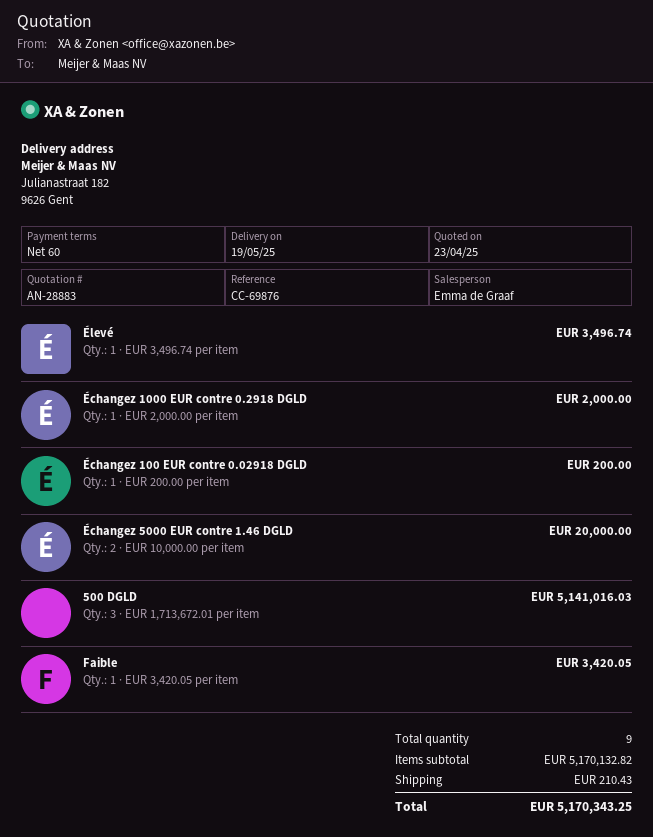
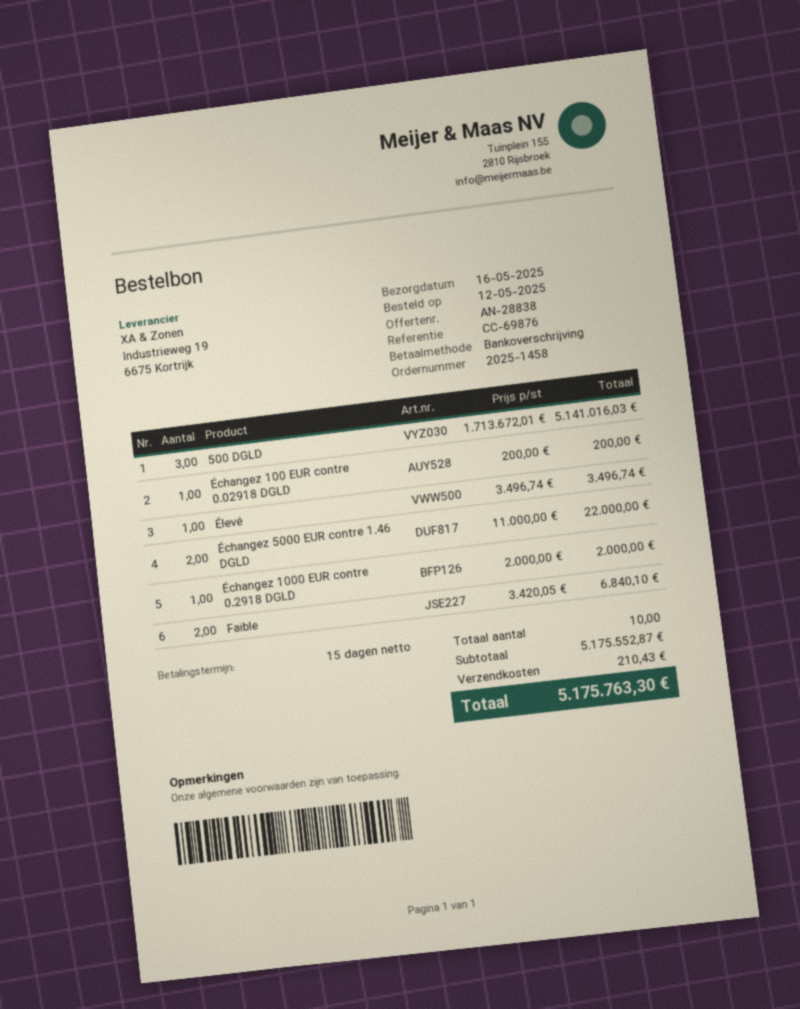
quote number: AN-28883 -> AN-28838
delivery date: 2025-05-19 -> 2025-05-16
payment terms: 60 days -> 15 days
Échangez 5000 EUR contre 1.46 DGLD: 2 x 10000.00 = 20000.00 -> 2 x 11000.00 = 22000.00
Faible: 1 x 3420.05 = 3420.05 -> 2 x 3420.05 = 6840.10
total quantity: 9 -> 10
subtotal: 5170132.82 -> 5175552.87
total: 5170343.25 -> 5175763.30

